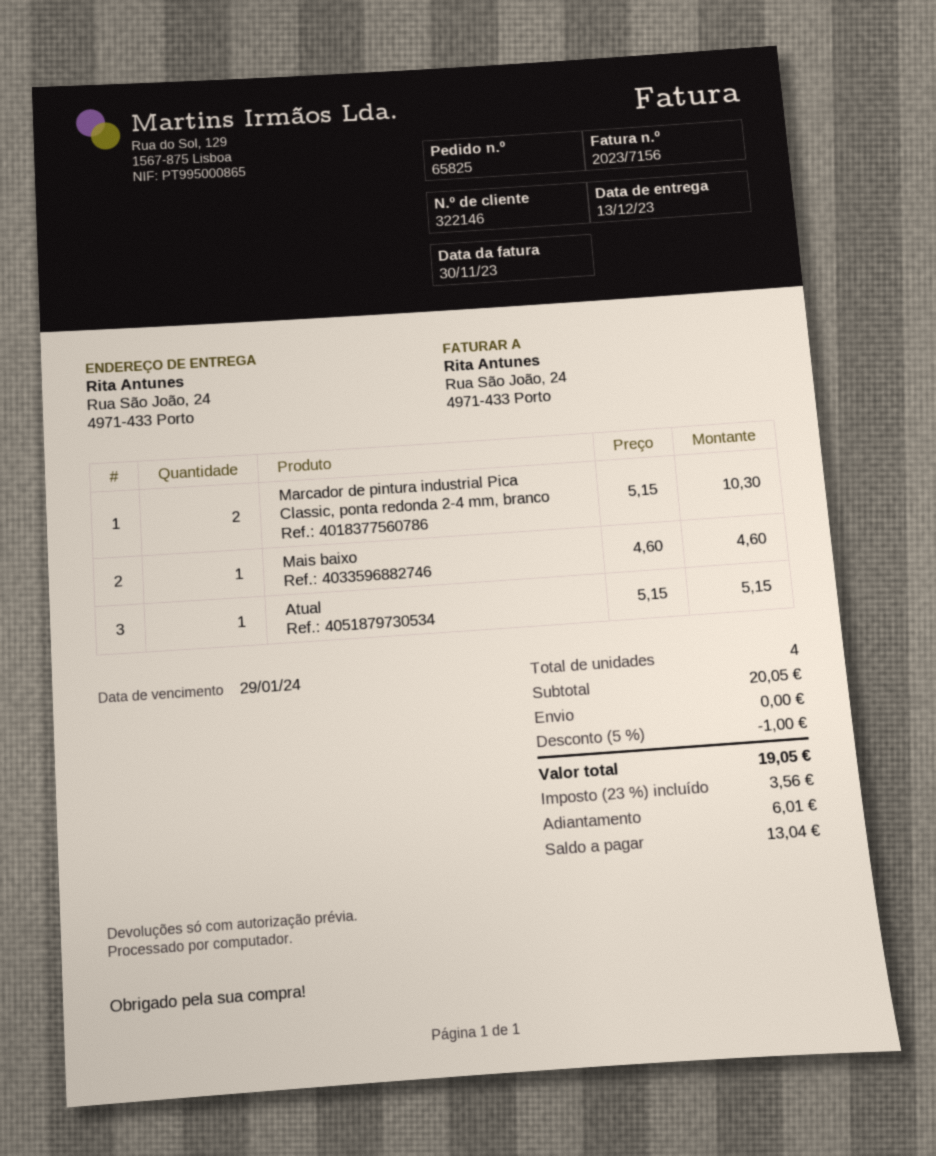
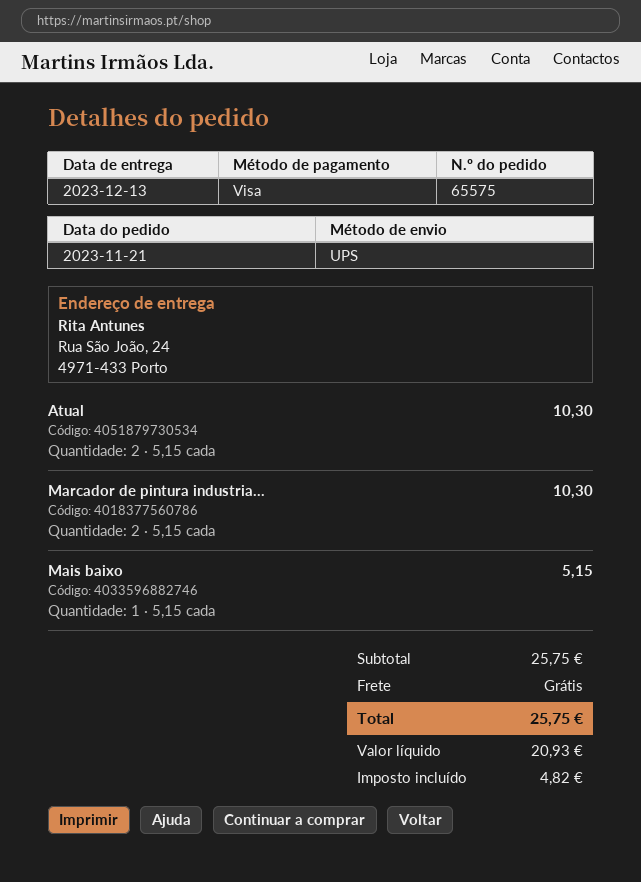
order number: 65825 -> 65575
Mais baixo: 1 x 4.60 = 4.60 -> 1 x 5.15 = 5.15
Atual: 1 x 5.15 = 5.15 -> 2 x 5.15 = 10.30
subtotal: 20.05 -> 25.75
discount: 5% = 1.00 -> none
tax: 3.56 -> 4.82
total: 19.05 -> 25.75

